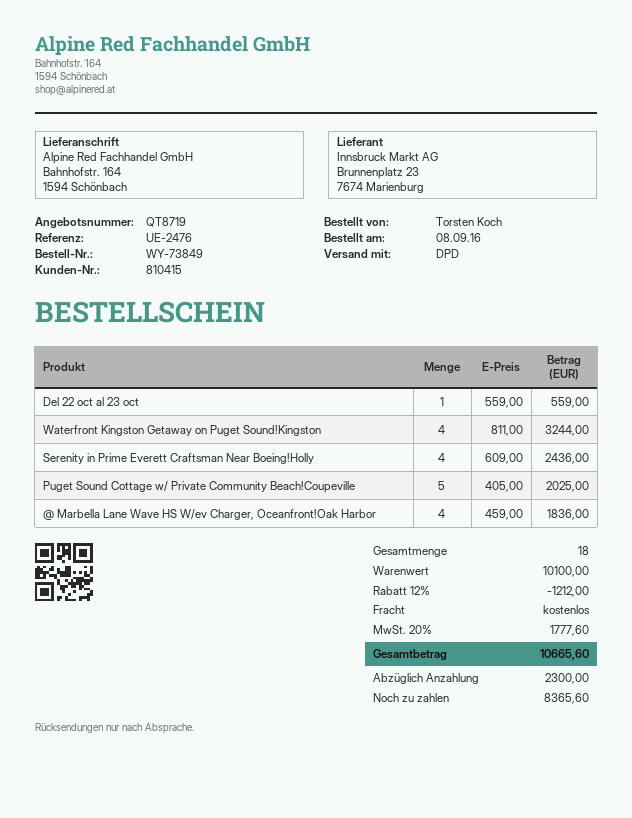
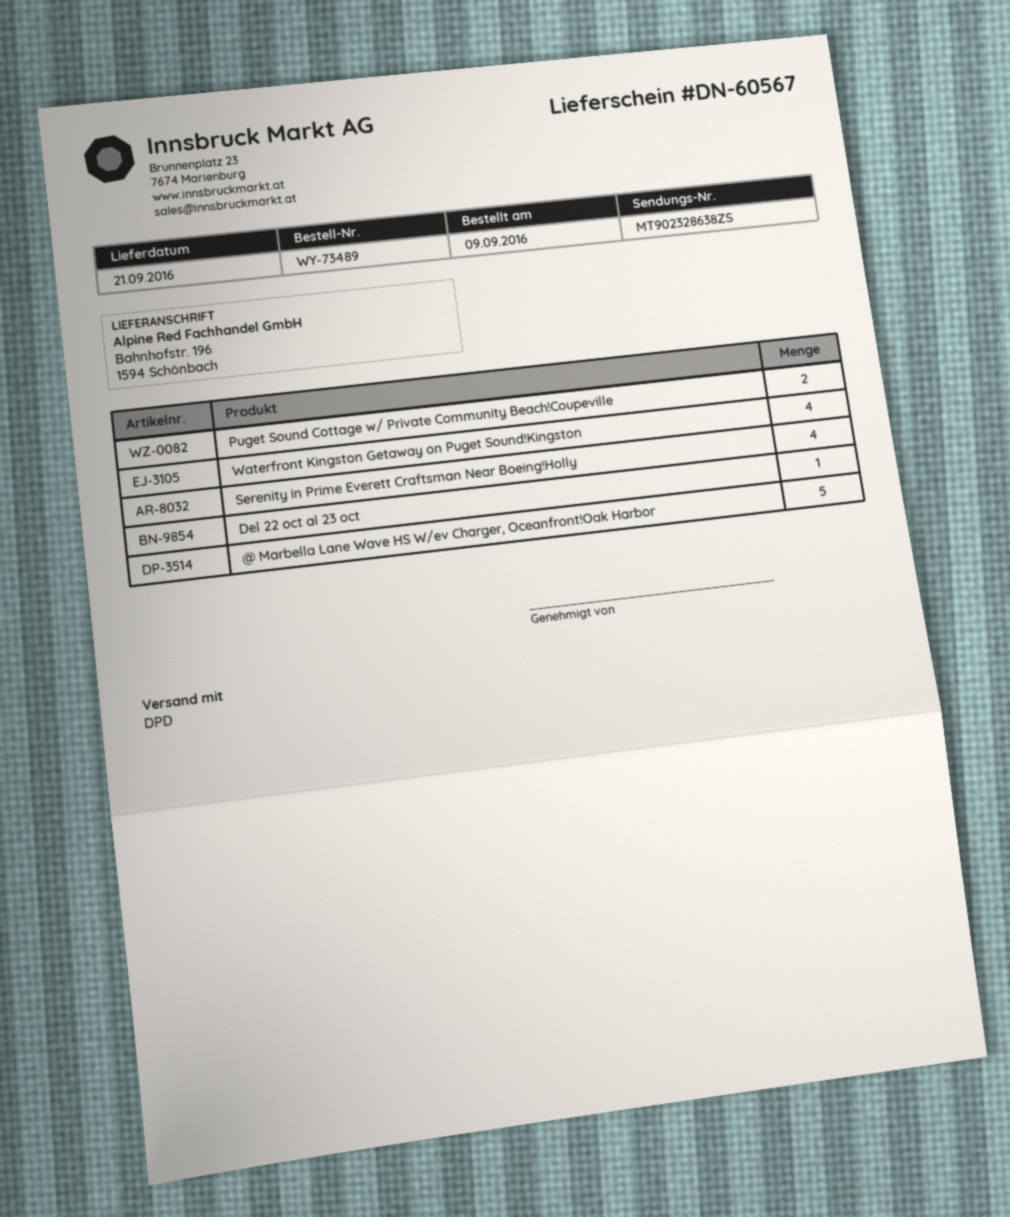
order number: WY-73849 -> WY-73489
order date: 2016-09-08 -> 2016-09-09
ship to: Bahnhofstr. 164, 1594 Schönbach -> Bahnhofstr. 196, 1594 Schönbach
Puget Sound Cottage w/ Private Community Beach!Coupeville: 5 -> 2
@ Marbella Lane Wave HS W/ev Charger, Oceanfront!Oak Harbor: 4 -> 5

